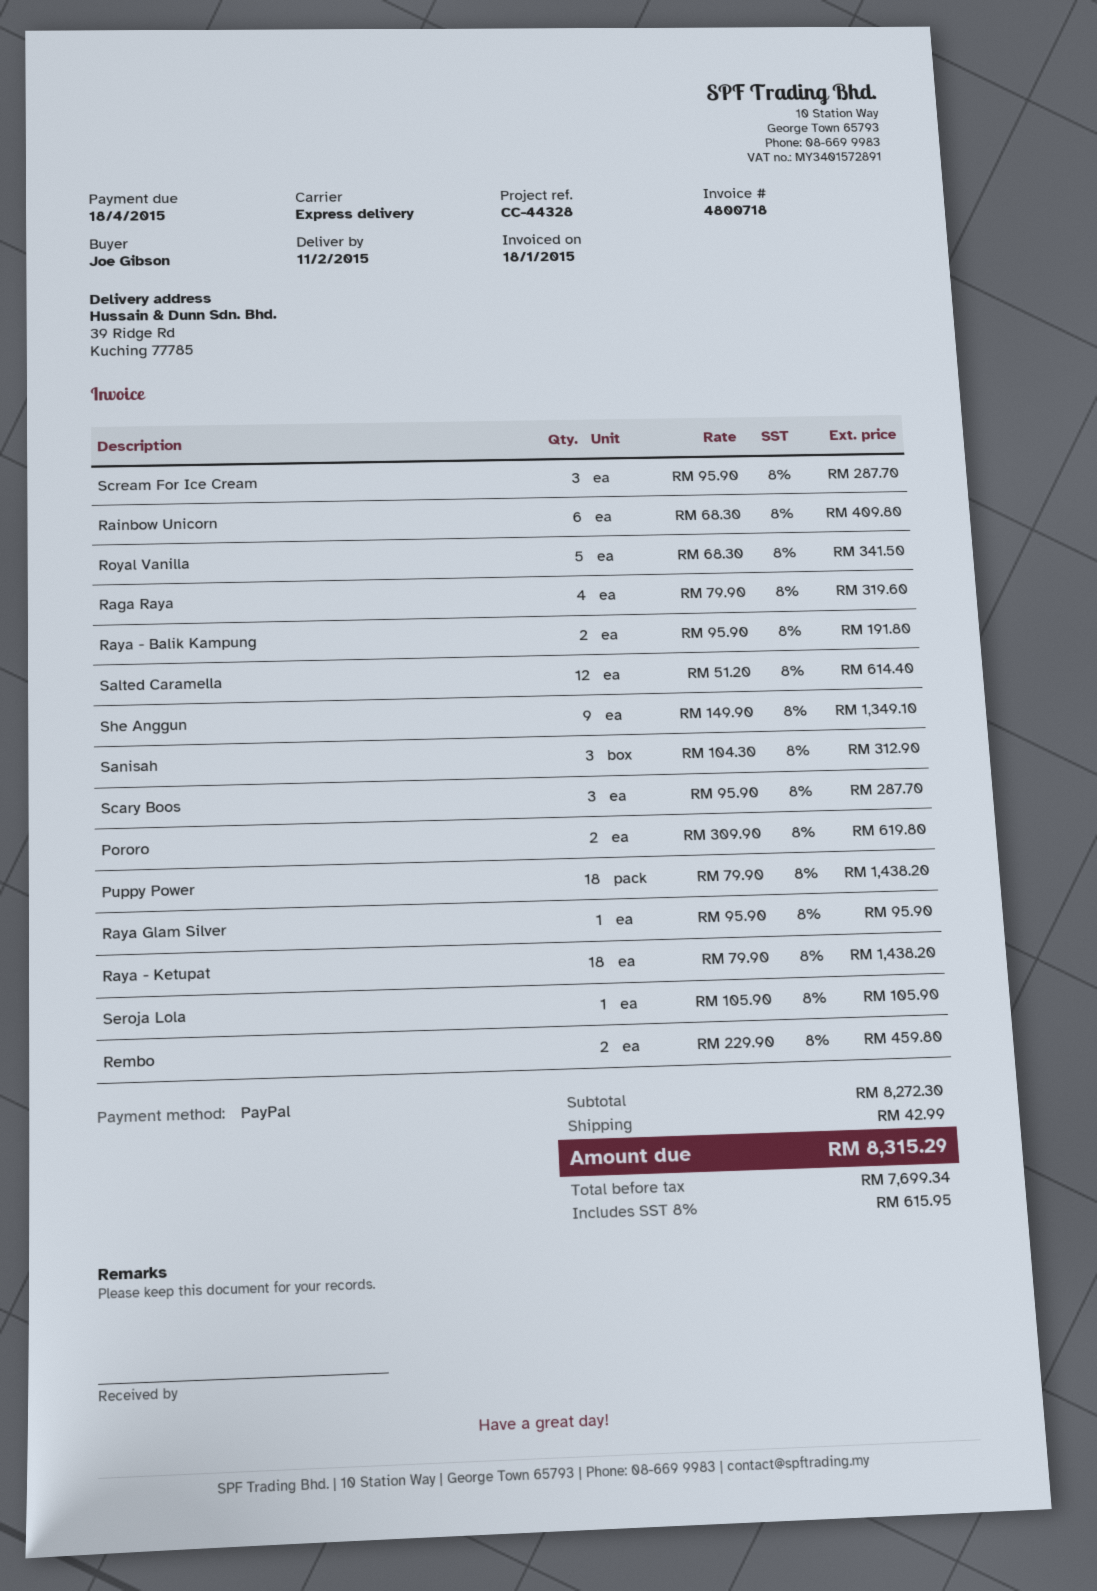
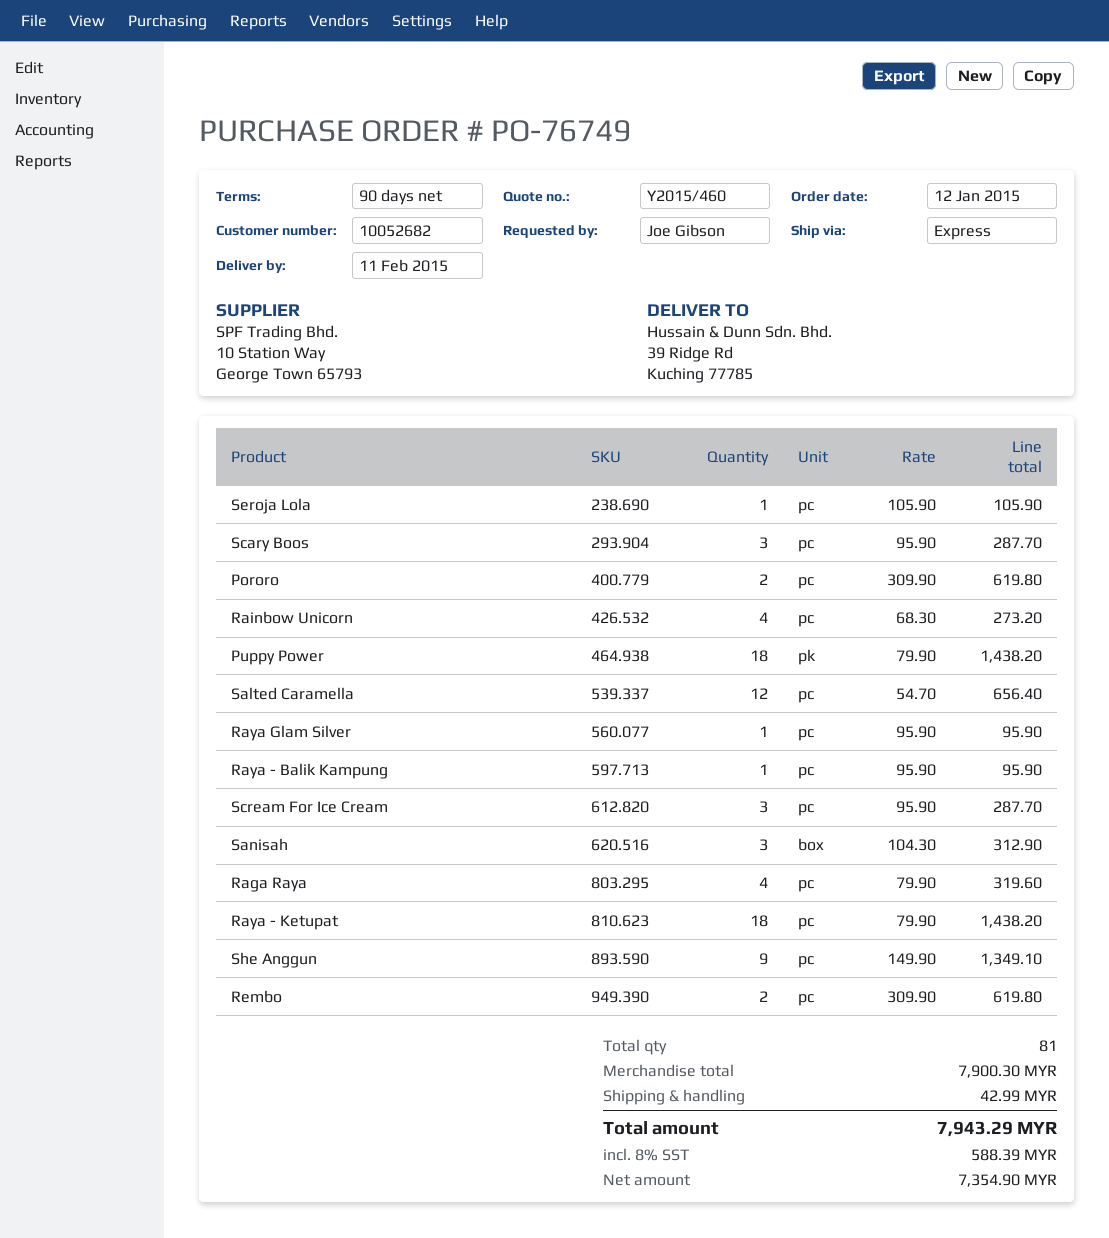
Rainbow Unicorn: 6 x 68.30 = 409.80 -> 4 x 68.30 = 273.20
Royal Vanilla: 5 x 68.30 = 341.50 -> none
Raya - Balik Kampung: 2 x 95.90 = 191.80 -> 1 x 95.90 = 95.90
Salted Caramella: 12 x 51.20 = 614.40 -> 12 x 54.70 = 656.40
Rembo: 2 x 229.90 = 459.80 -> 2 x 309.90 = 619.80
subtotal: 8272.30 -> 7900.30
net: 7699.34 -> 7354.90
tax: 8% = 615.95 -> 8% = 588.39
total: 8315.29 -> 7943.29

